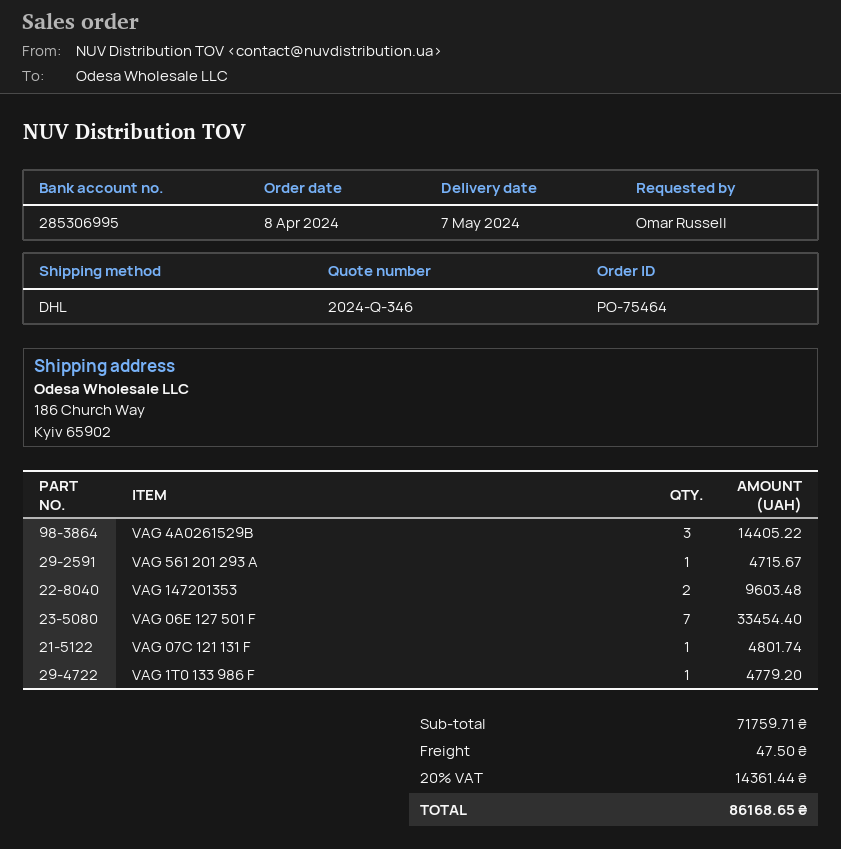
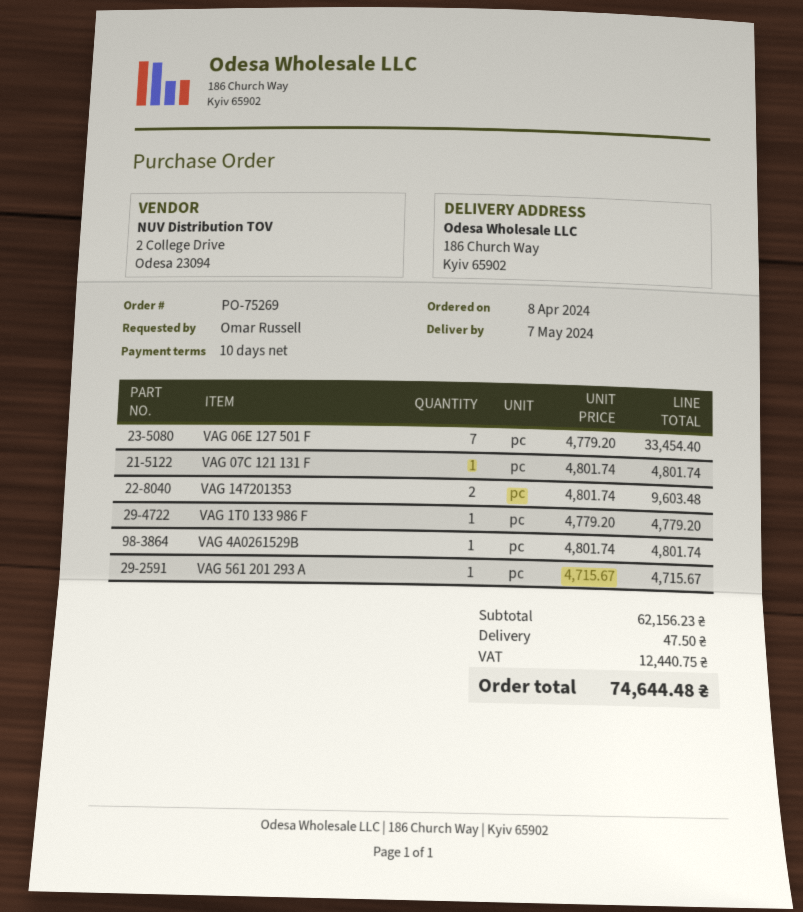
order number: PO-75464 -> PO-75269
VAG 4A0261529B: 3 for 14405.22 -> 1 for 4801.74
subtotal: 71759.71 -> 62156.23
tax: 14361.44 -> 12440.75
total: 86168.65 -> 74644.48

